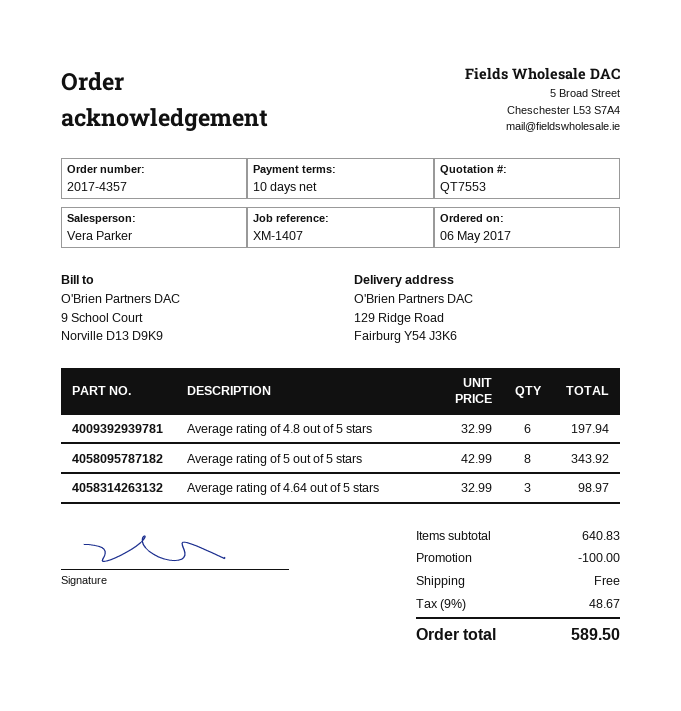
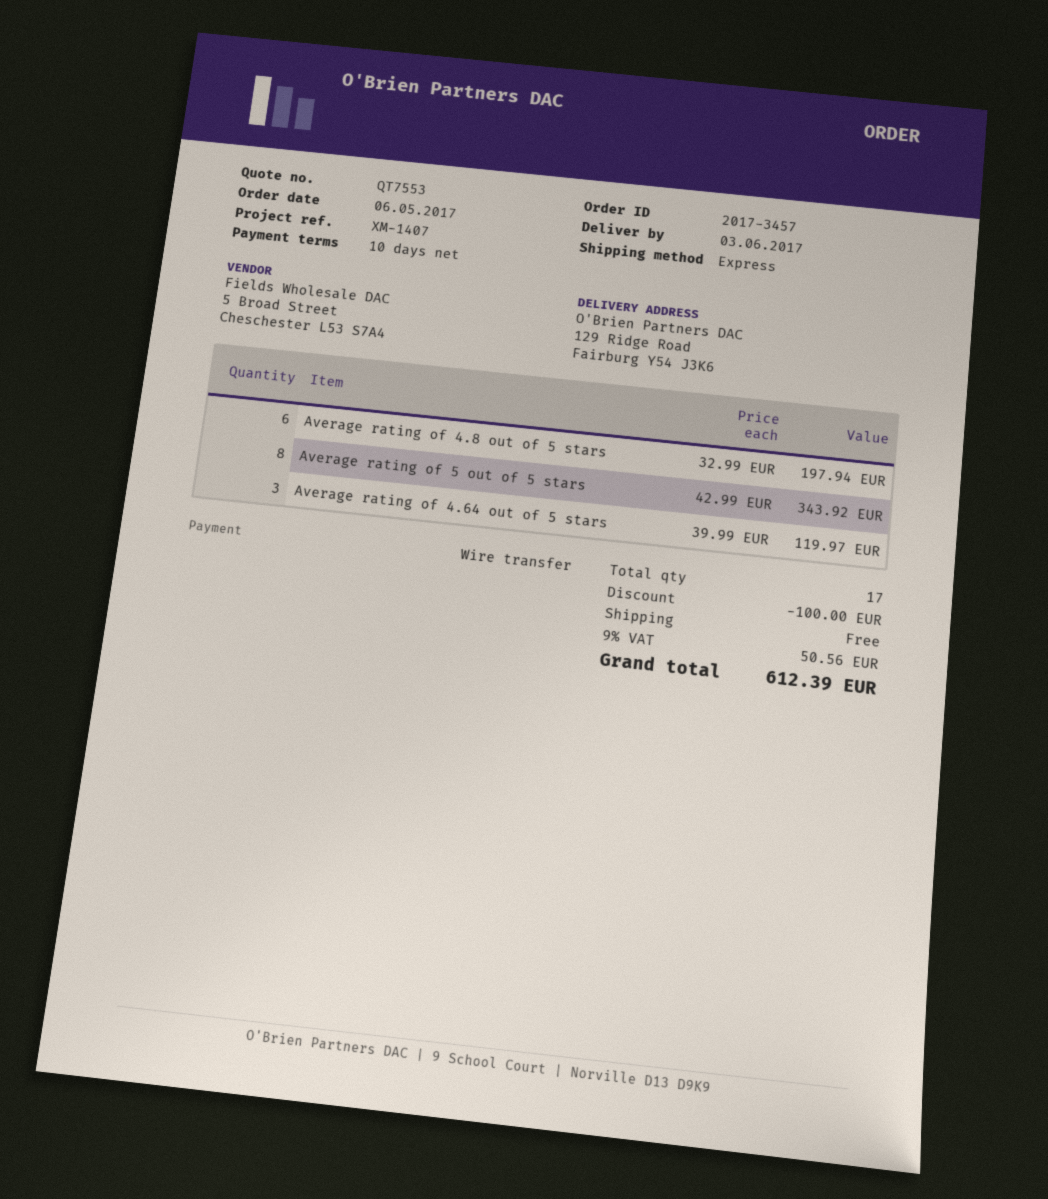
order number: 2017-4357 -> 2017-3457
Average rating of 4.64 out of 5 stars: 3 x 32.99 = 98.97 -> 3 x 39.99 = 119.97
tax: 9% = 48.67 -> 9% = 50.56
total: 589.50 -> 612.39

